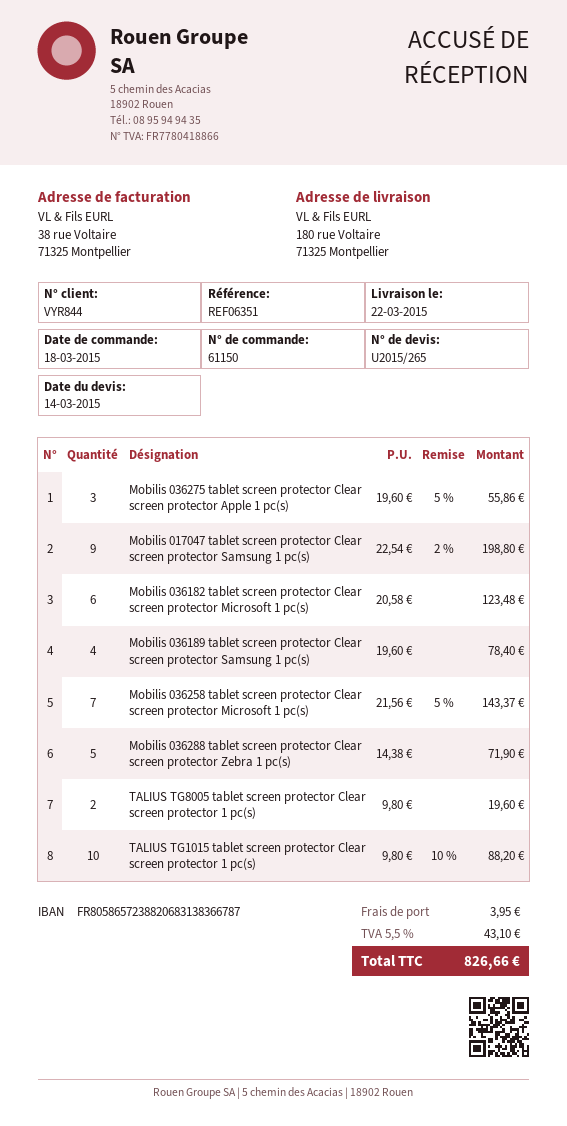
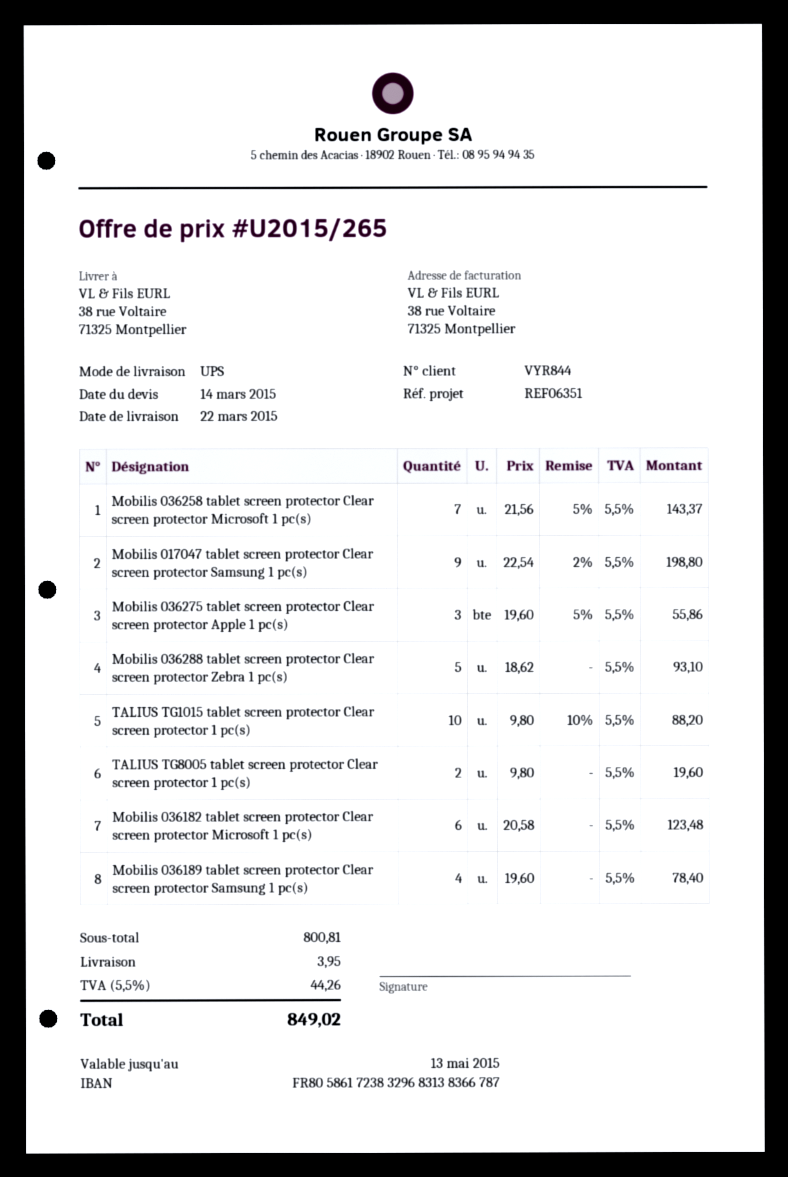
bank account: FR8058657238820683138366787 -> FR8058617238329683138366787
ship to: 180 rue Voltaire, 71325 Montpellier -> 38 rue Voltaire, 71325 Montpellier
Mobilis 036288 tablet screen protector Clear screen protector Zebra 1 pc(s): 5 x 14.38 = 71.90 -> 5 x 18.62 = 93.10
tax: 5.5% = 43.10 -> 5.5% = 44.26
total: 826.66 -> 849.02

